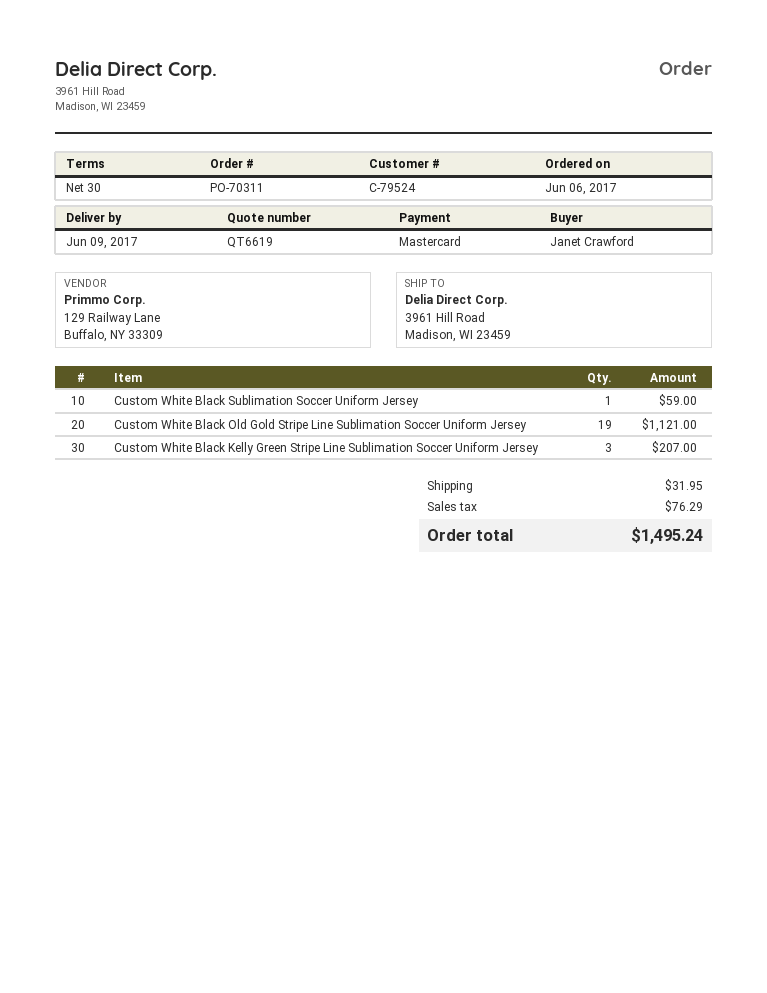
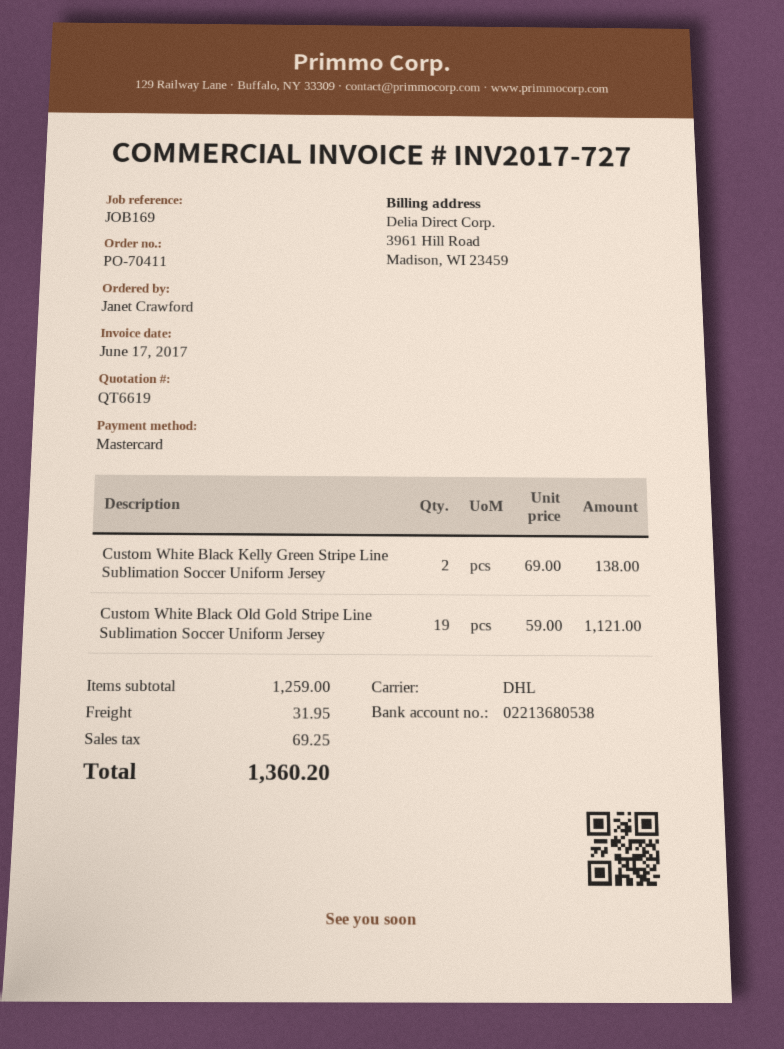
order number: PO-70311 -> PO-70411
Custom White Black Sublimation Soccer Uniform Jersey: 1 for 59.00 -> none
Custom White Black Kelly Green Stripe Line Sublimation Soccer Uniform Jersey: 3 for 207.00 -> 2 for 138.00
tax: 76.29 -> 69.25
total: 1495.24 -> 1360.20

